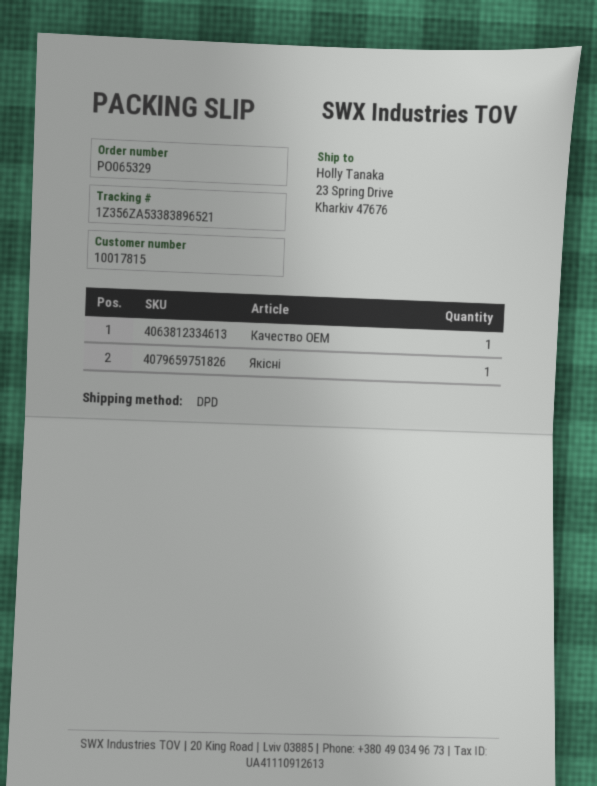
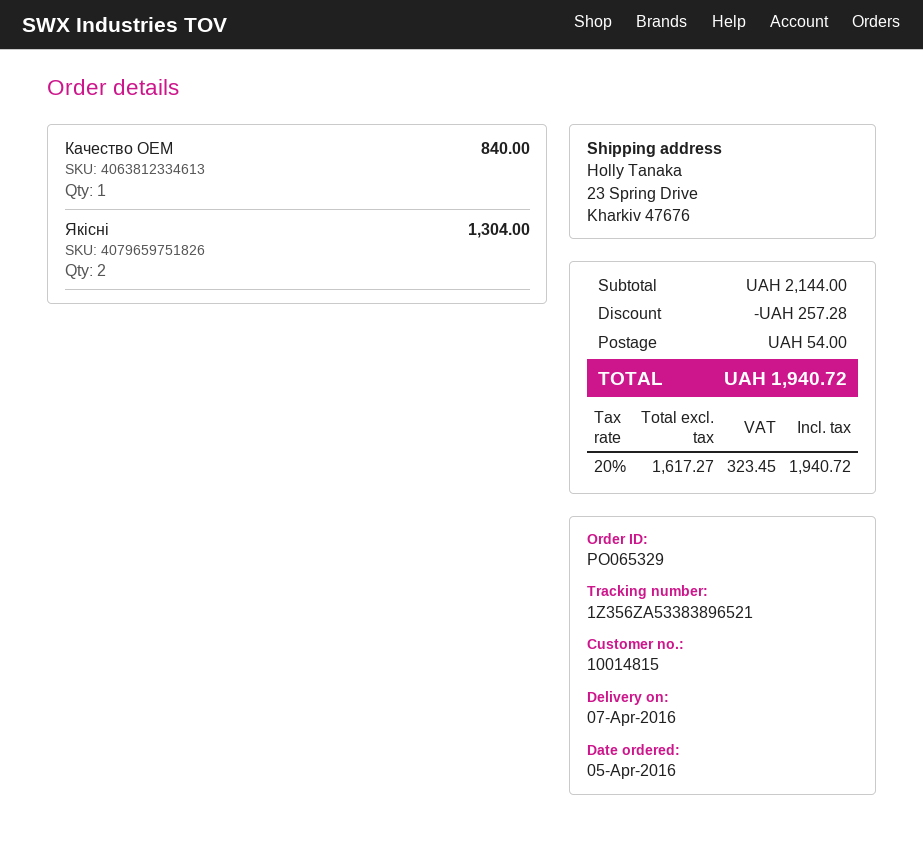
customer number: 10017815 -> 10014815
Якісні: 1 -> 2

